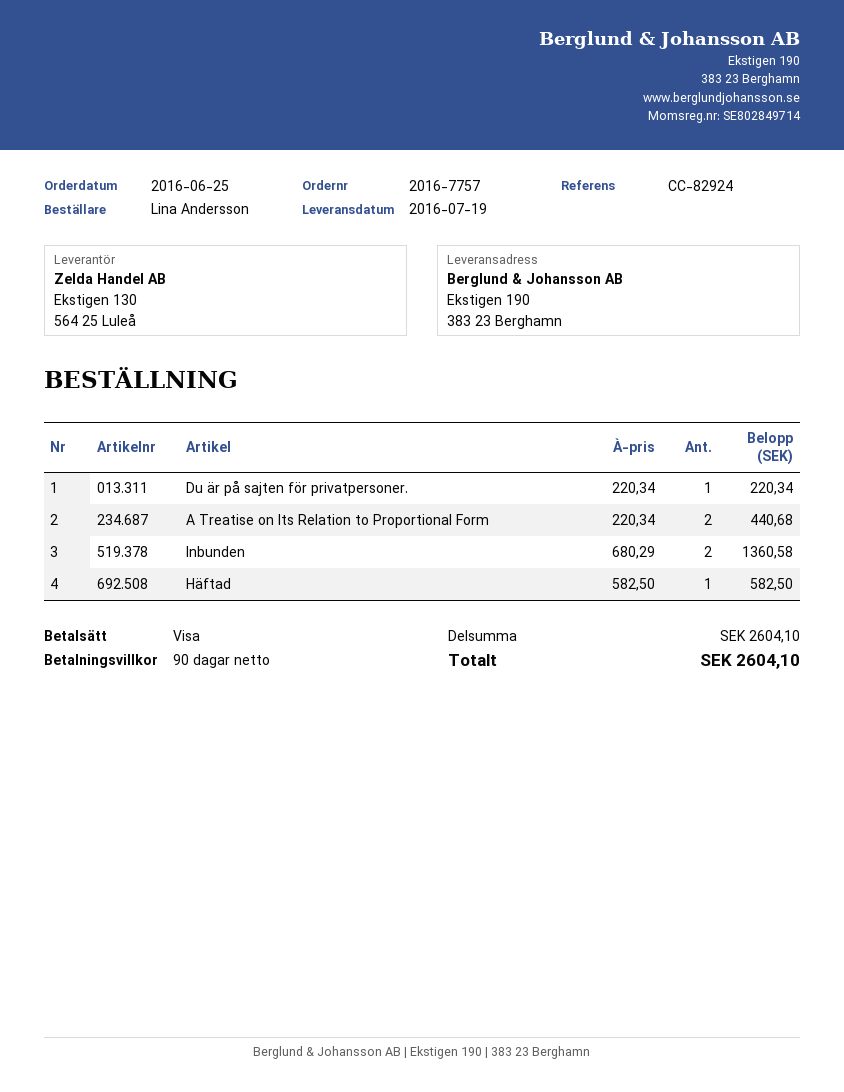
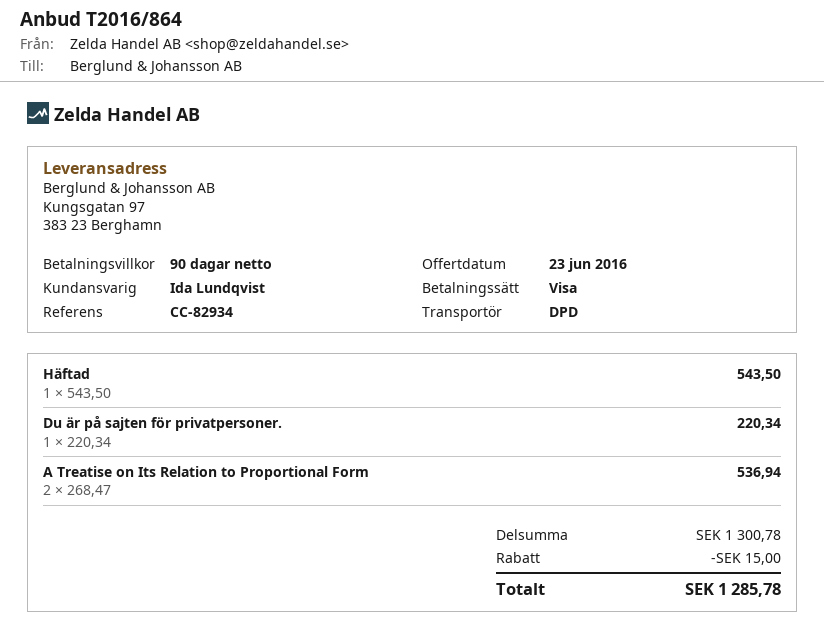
reference: CC-82924 -> CC-82934
ship to: Ekstigen 190, 383 23 Berghamn -> Kungsgatan 97, 383 23 Berghamn
A Treatise on Its Relation to Proportional Form: 2 x 220.34 = 440.68 -> 2 x 268.47 = 536.94
Inbunden: 2 x 680.29 = 1360.58 -> none
Häftad: 1 x 582.50 = 582.50 -> 1 x 543.50 = 543.50
subtotal: 2604.10 -> 1300.78
discount: none -> 15.00
total: 2604.10 -> 1285.78

